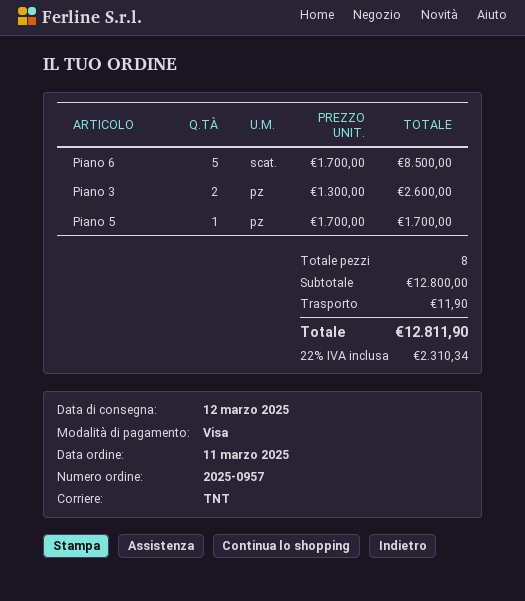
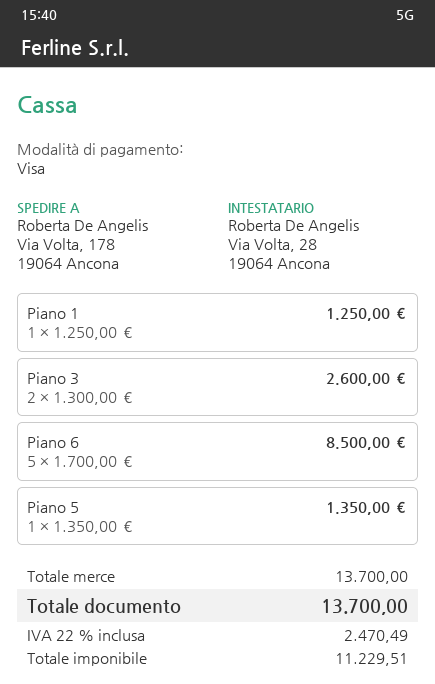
Piano 5: 1 x 1700.00 = 1700.00 -> 1 x 1350.00 = 1350.00
Piano 1: none -> 1 x 1250.00 = 1250.00
subtotal: 12800.00 -> 13700.00
shipping: 11.90 -> none
tax: 22% = 2310.34 -> 22% = 2470.49
total: 12811.90 -> 13700.00

